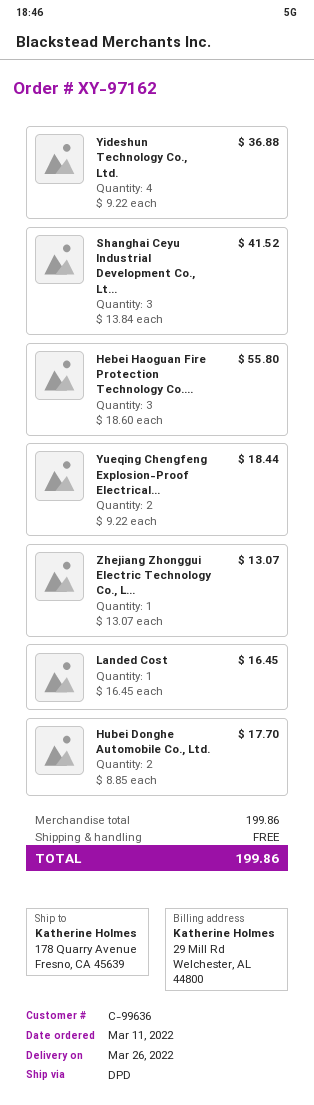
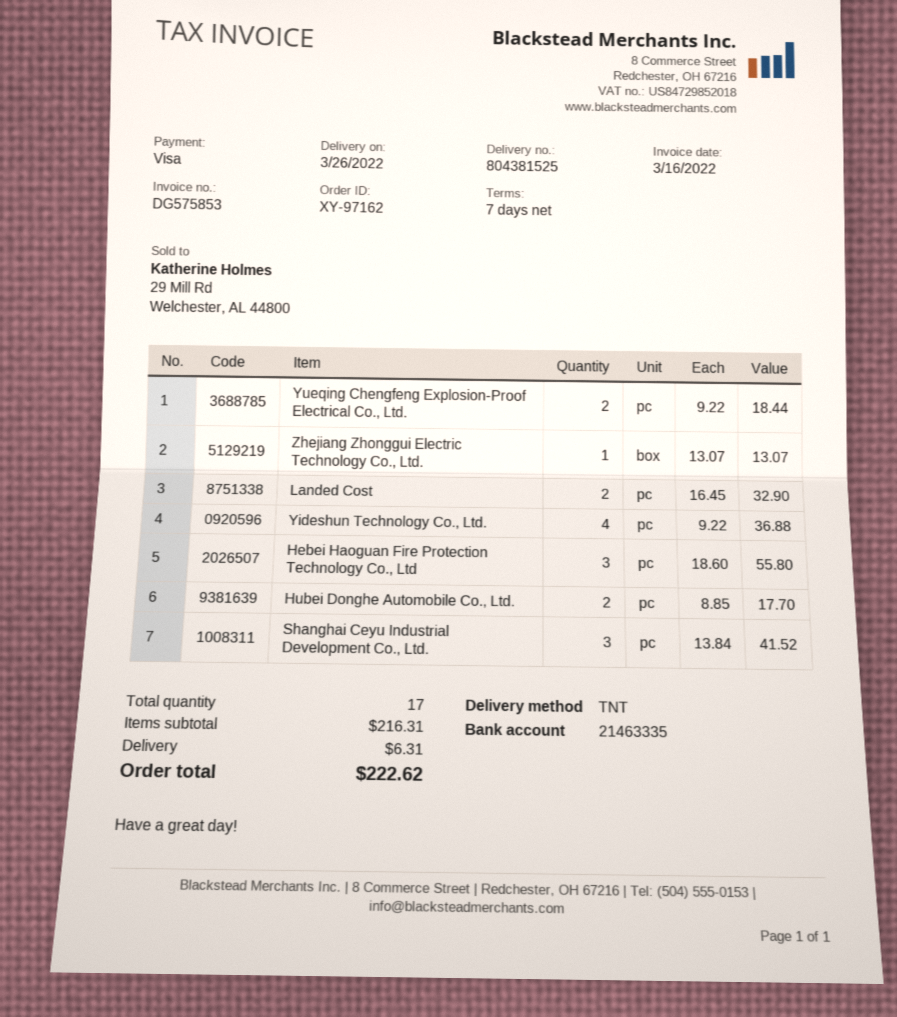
shipping method: DPD -> TNT
Landed Cost: 1 x 16.45 = 16.45 -> 2 x 16.45 = 32.90
subtotal: 199.86 -> 216.31
shipping: 0.00 -> 6.31
total: 199.86 -> 222.62

